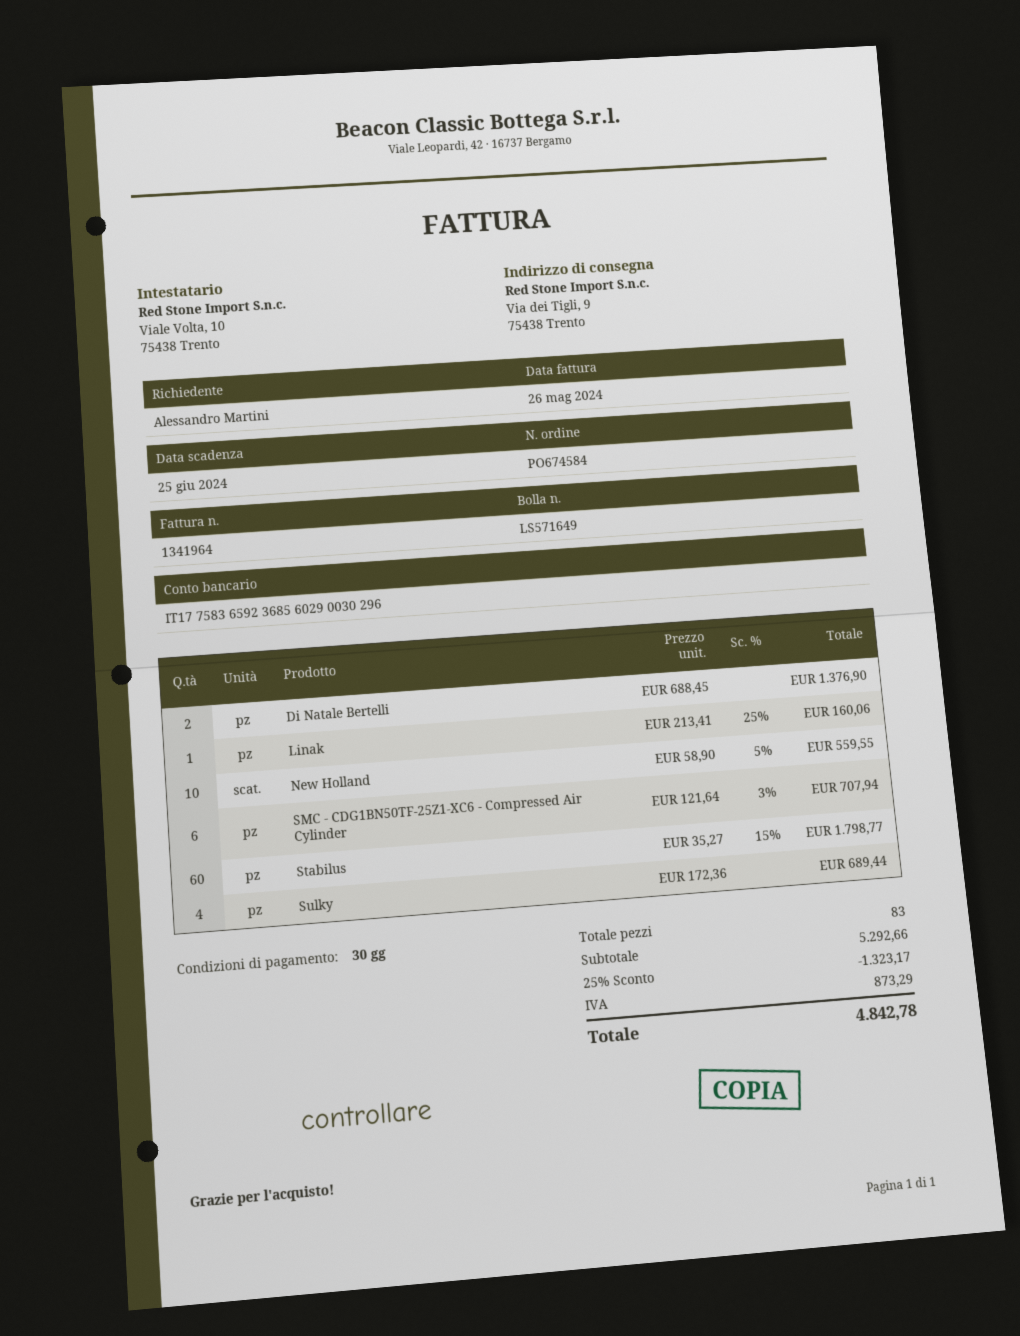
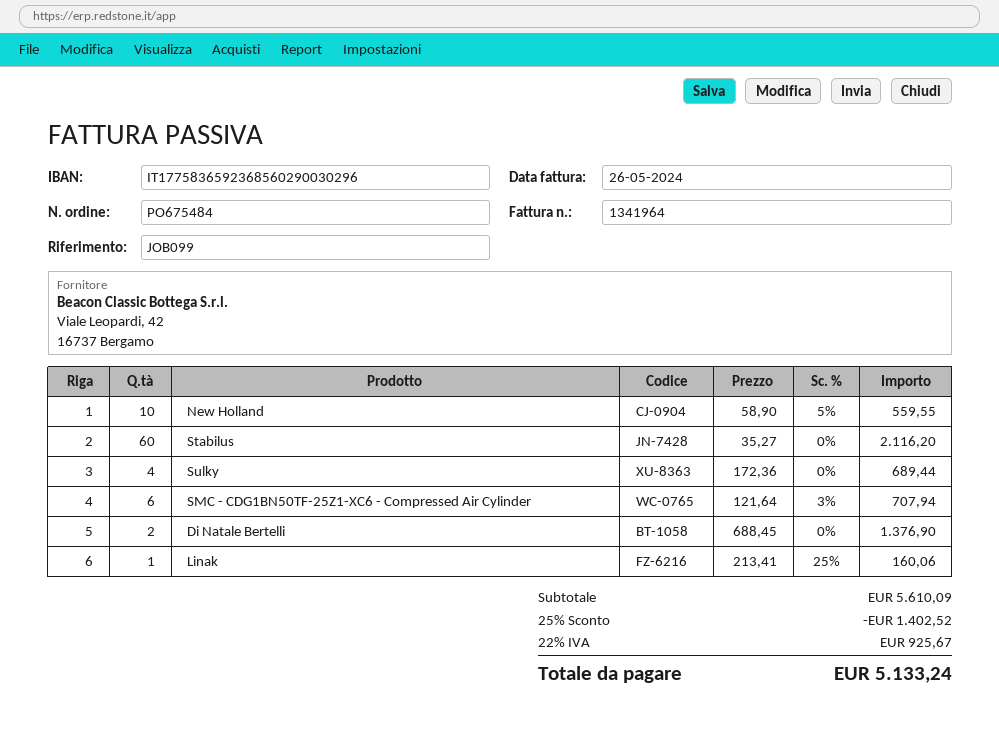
order number: PO674584 -> PO675484
Stabilus: 60 x 35.27 - 15% = 1798.77 -> 60 x 35.27 = 2116.20
subtotal: 5292.66 -> 5610.09
discount: 25% = 1323.17 -> 25% = 1402.52
tax: 873.29 -> 925.67
total: 4842.78 -> 5133.24

